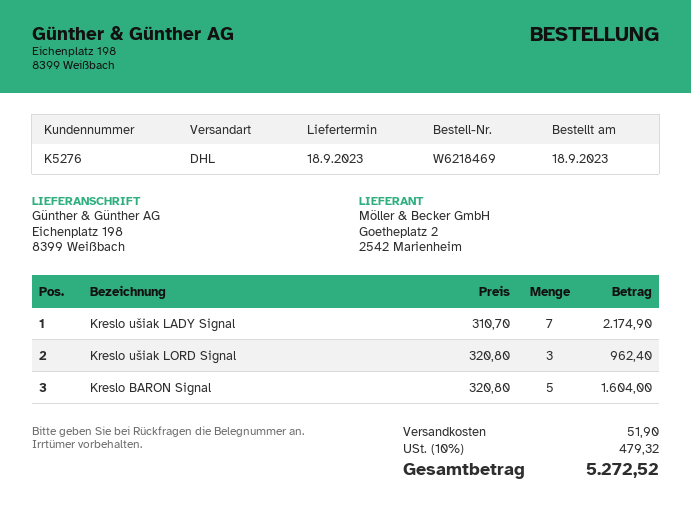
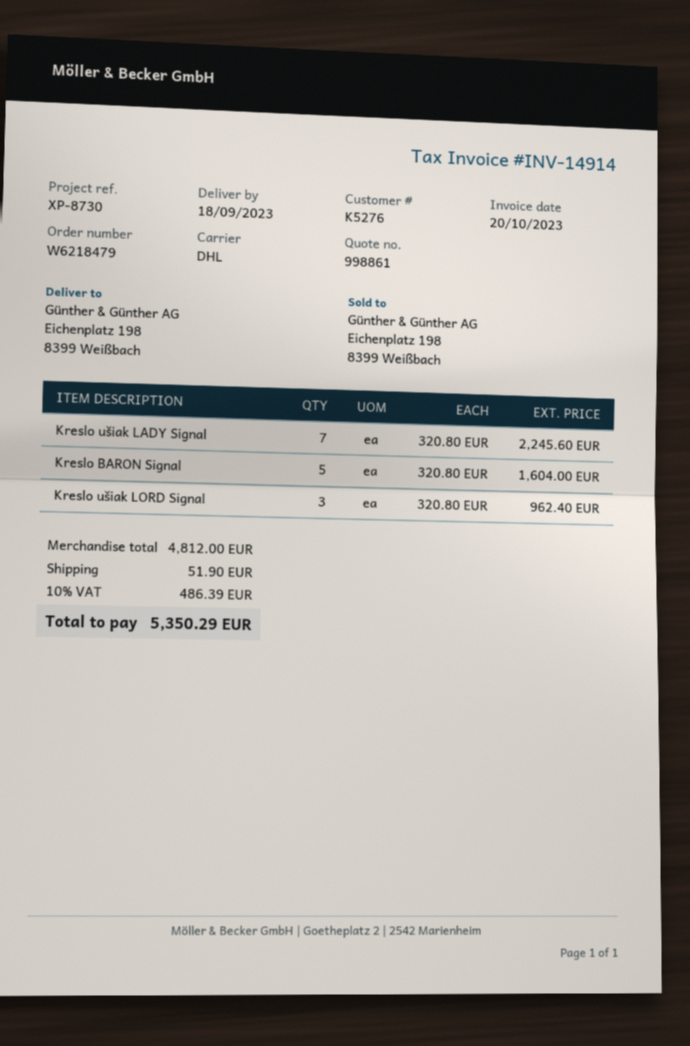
order number: W6218469 -> W6218479
Kreslo ušiak LADY Signal: 7 x 310.70 = 2174.90 -> 7 x 320.80 = 2245.60
tax: 10% = 479.32 -> 10% = 486.39
total: 5272.52 -> 5350.29

